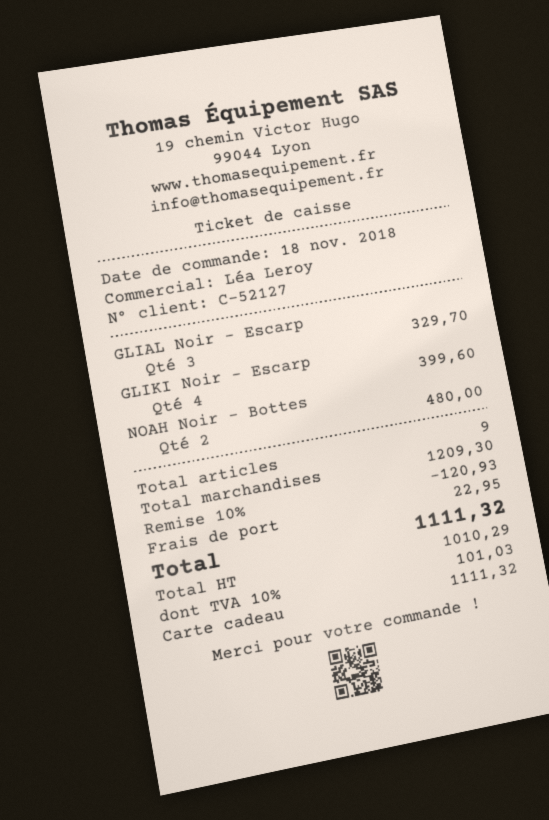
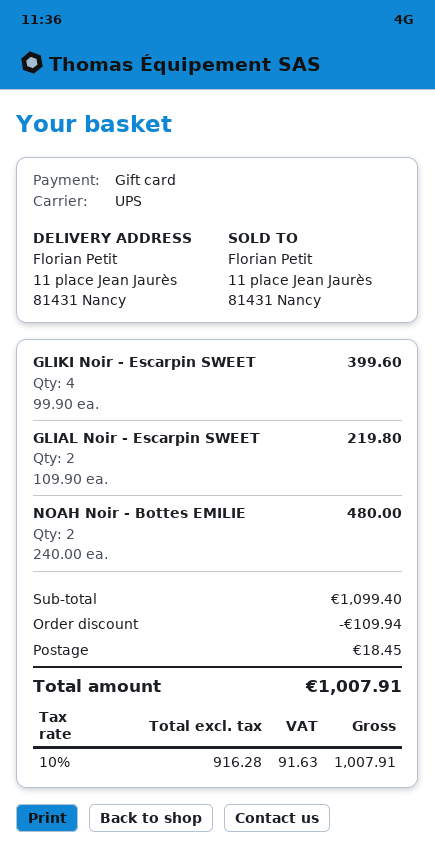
GLIAL Noir - Escarp: 3 for 329.70 -> 2 for 219.80
subtotal: 1209.30 -> 1099.40
discount: 120.93 -> 109.94
shipping: 22.95 -> 18.45
net: 1010.29 -> 916.28
tax: 10% = 101.03 -> 10% = 91.63
total: 1111.32 -> 1007.91

